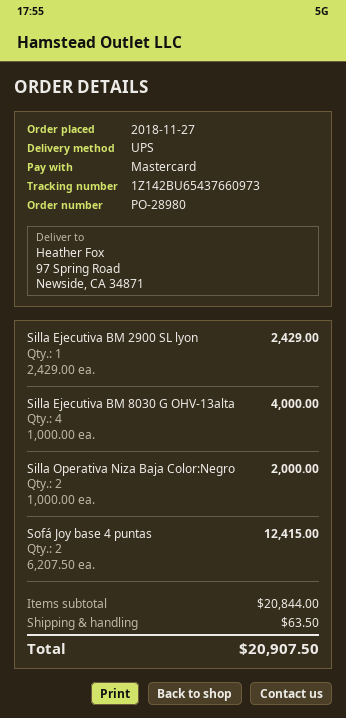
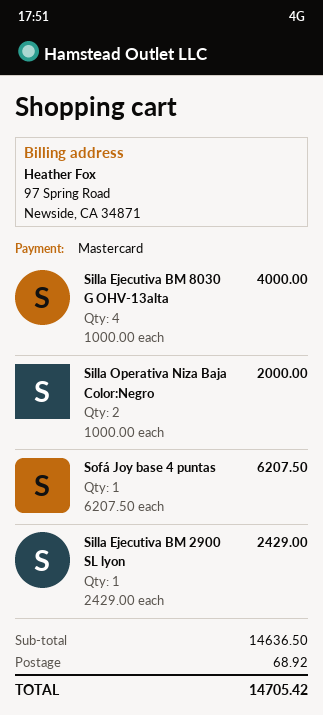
Sofá Joy base 4 puntas: 2 x 6207.50 = 12415.00 -> 1 x 6207.50 = 6207.50
subtotal: 20844.00 -> 14636.50
shipping: 63.50 -> 68.92
total: 20907.50 -> 14705.42

